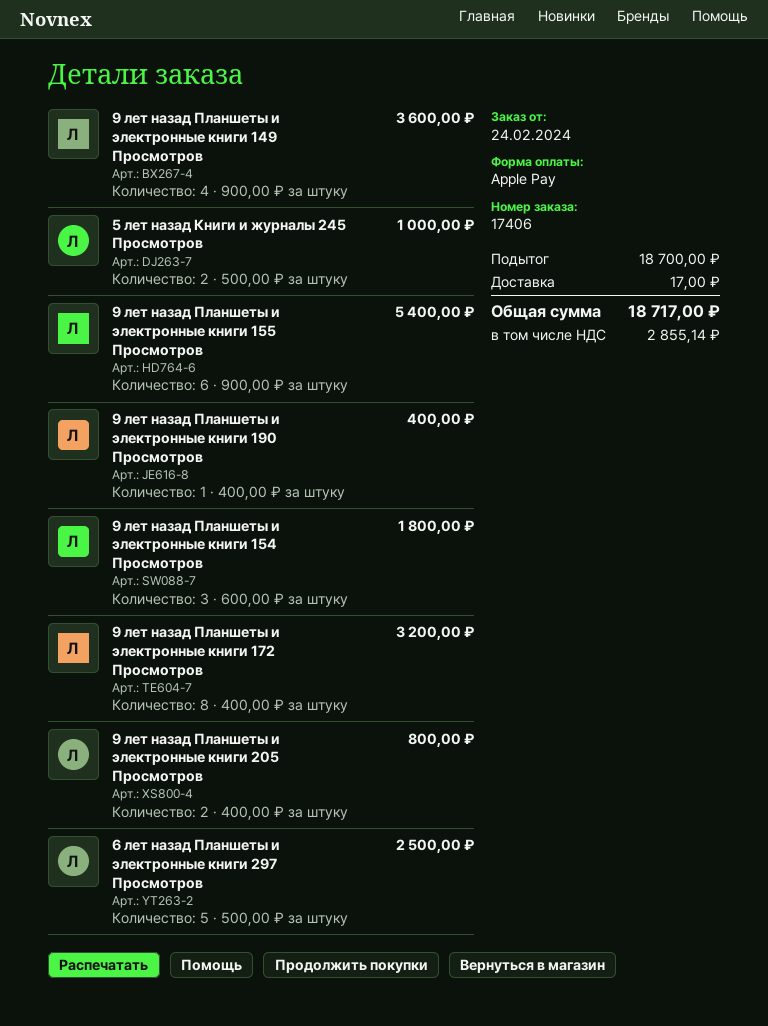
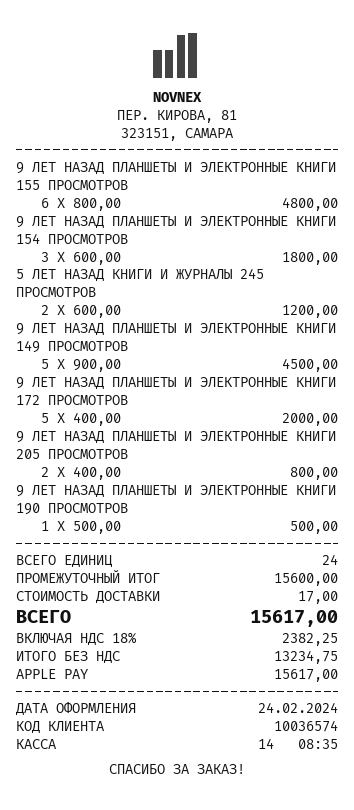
9 лет назад Планшеты и электронные книги 149 Просмотров: 4 x 900.00 = 3600.00 -> 5 x 900.00 = 4500.00
5 лет назад Книги и журналы 245 Просмотров: 2 x 500.00 = 1000.00 -> 2 x 600.00 = 1200.00
9 лет назад Планшеты и электронные книги 155 Просмотров: 6 x 900.00 = 5400.00 -> 6 x 800.00 = 4800.00
9 лет назад Планшеты и электронные книги 190 Просмотров: 1 x 400.00 = 400.00 -> 1 x 500.00 = 500.00
9 лет назад Планшеты и электронные книги 172 Просмотров: 8 x 400.00 = 3200.00 -> 5 x 400.00 = 2000.00
6 лет назад Планшеты и электронные книги 297 Просмотров: 5 x 500.00 = 2500.00 -> none
subtotal: 18700.00 -> 15600.00
tax: 2855.14 -> 2382.25
total: 18717.00 -> 15617.00

